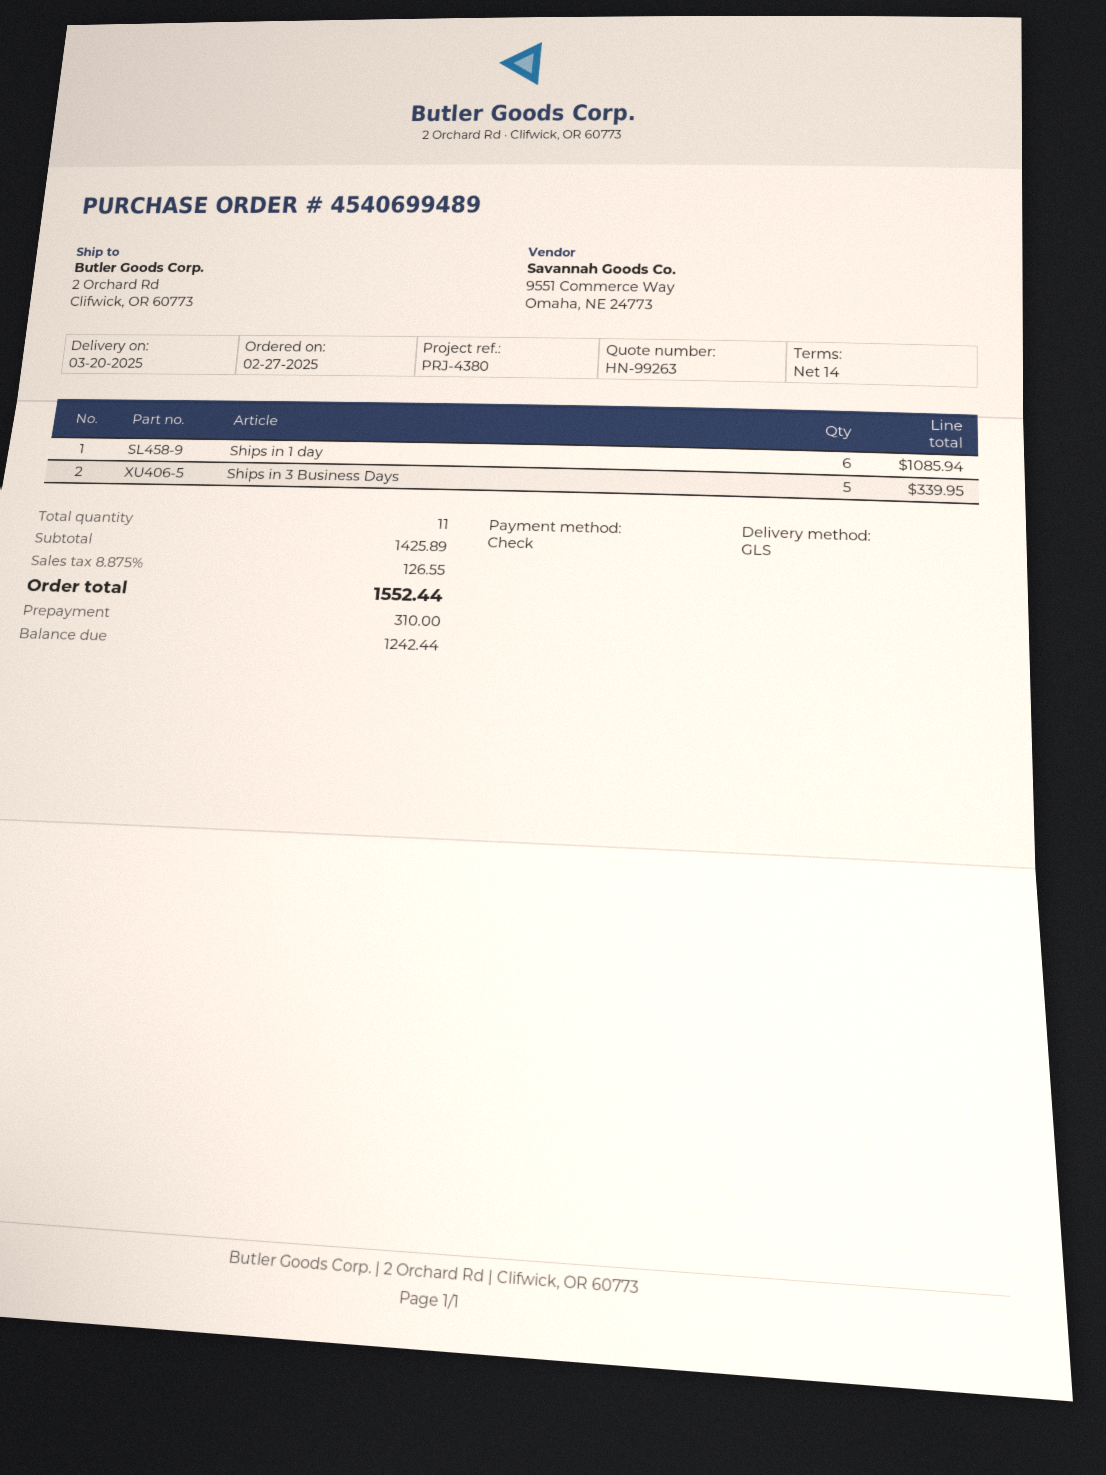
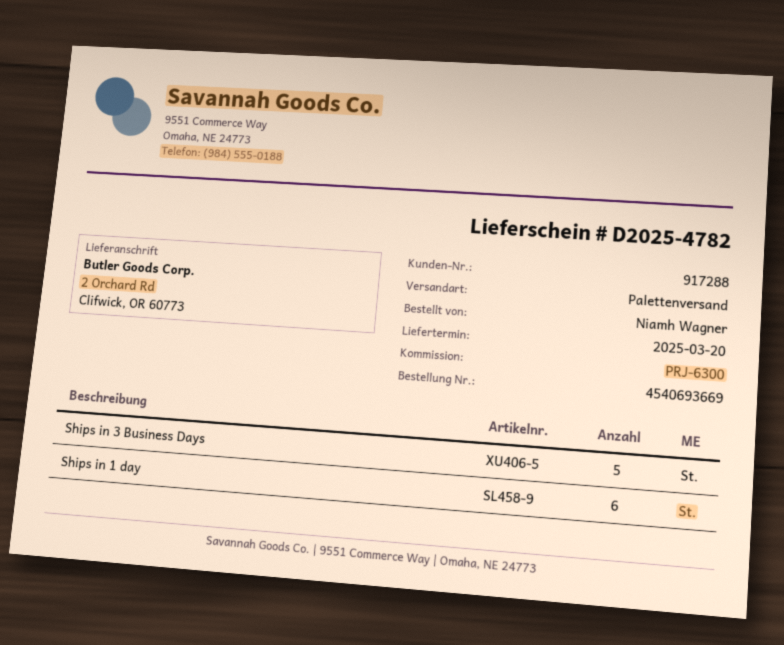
order number: 4540699489 -> 4540693669
reference: PRJ-4380 -> PRJ-6300
shipping method: GLS -> pallet freight

